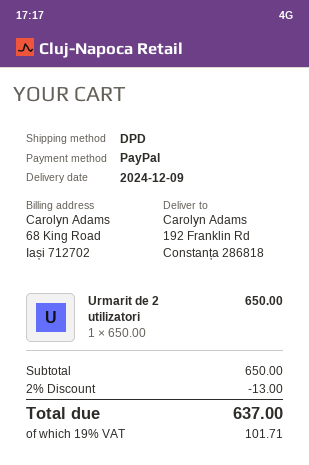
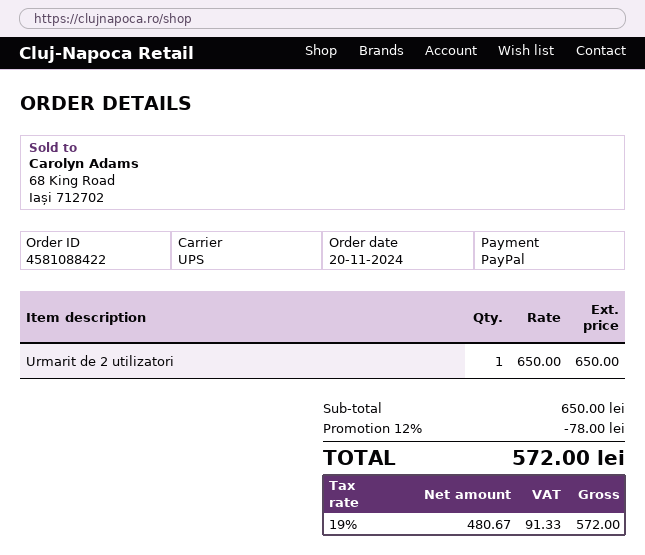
shipping method: DPD -> UPS
discount: 2% = 13.00 -> 12% = 78.00
tax: 19% = 101.71 -> 19% = 91.33
total: 637.00 -> 572.00

